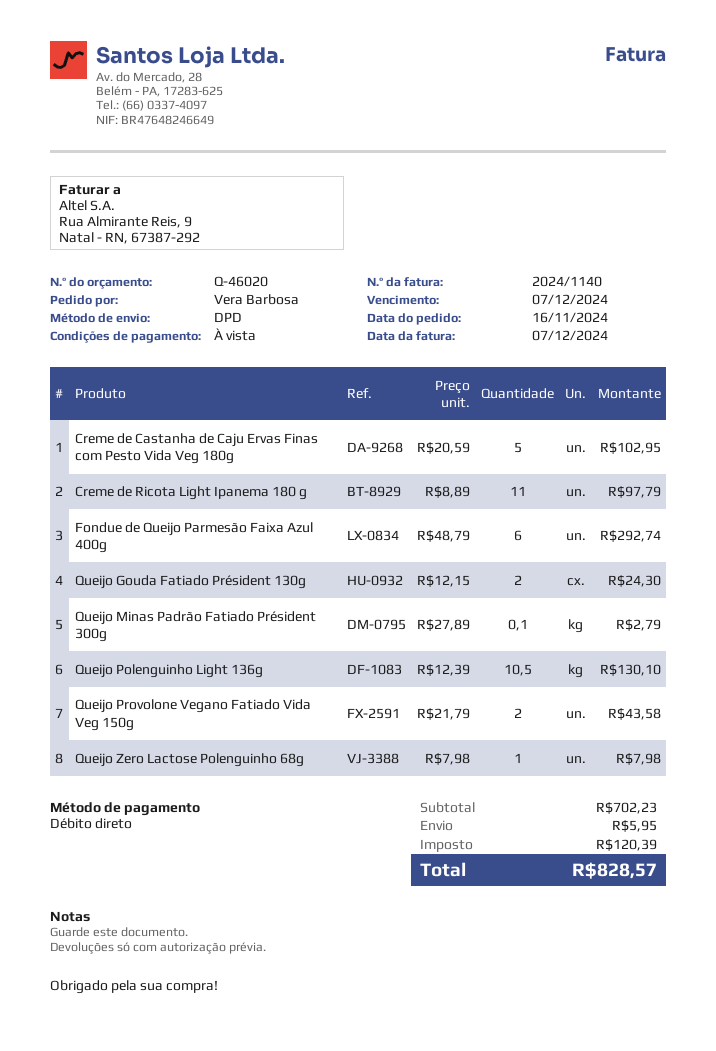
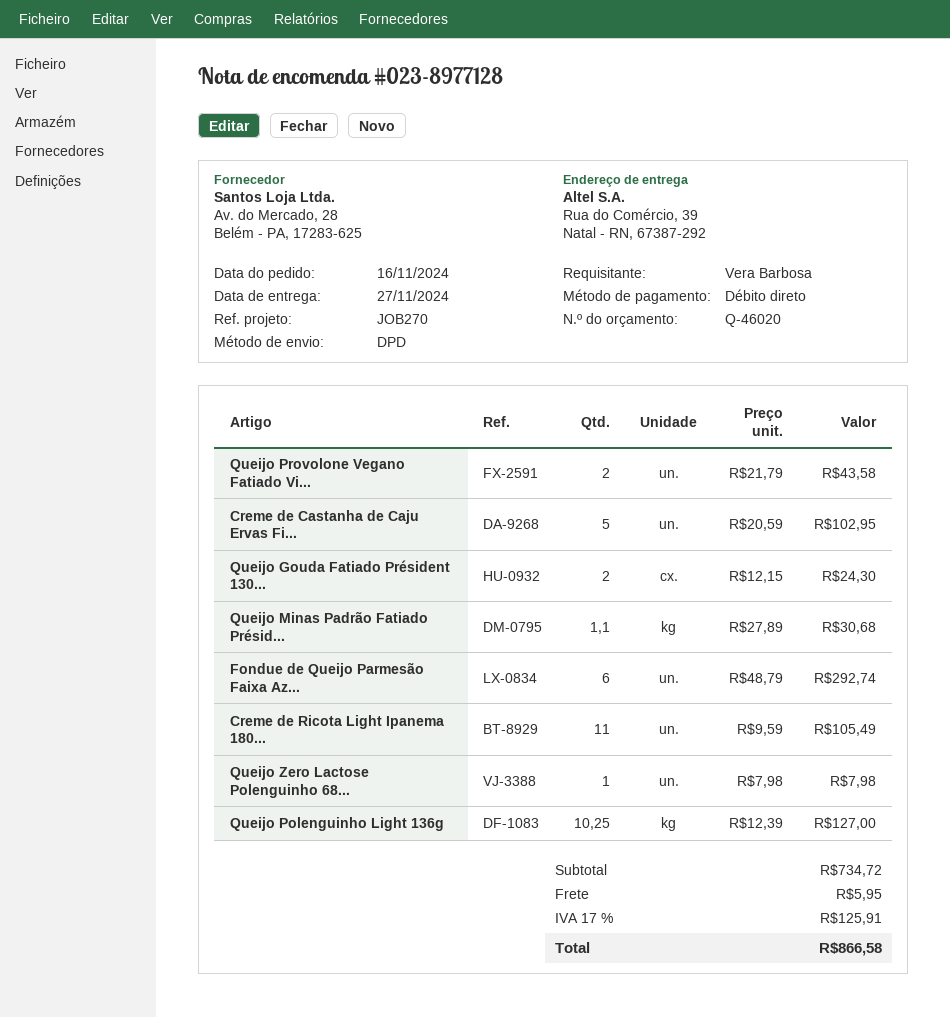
Creme de Ricota Light Ipanema 180 g: 11 x 8.89 = 97.79 -> 11 x 9.59 = 105.49
Queijo Minas Padrão Fatiado Président 300g: 0.1 x 27.89 = 2.79 -> 1.1 x 27.89 = 30.68
Queijo Polenguinho Light 136g: 10.5 x 12.39 = 130.10 -> 10.25 x 12.39 = 127.00
subtotal: 702.23 -> 734.72
tax: 120.39 -> 125.91
total: 828.57 -> 866.58

